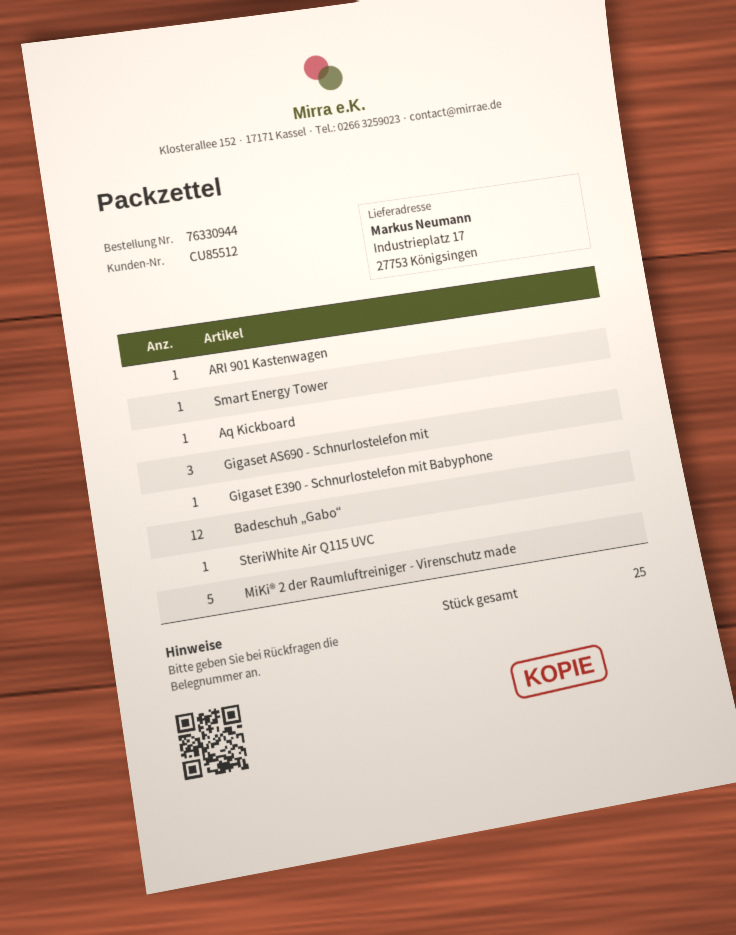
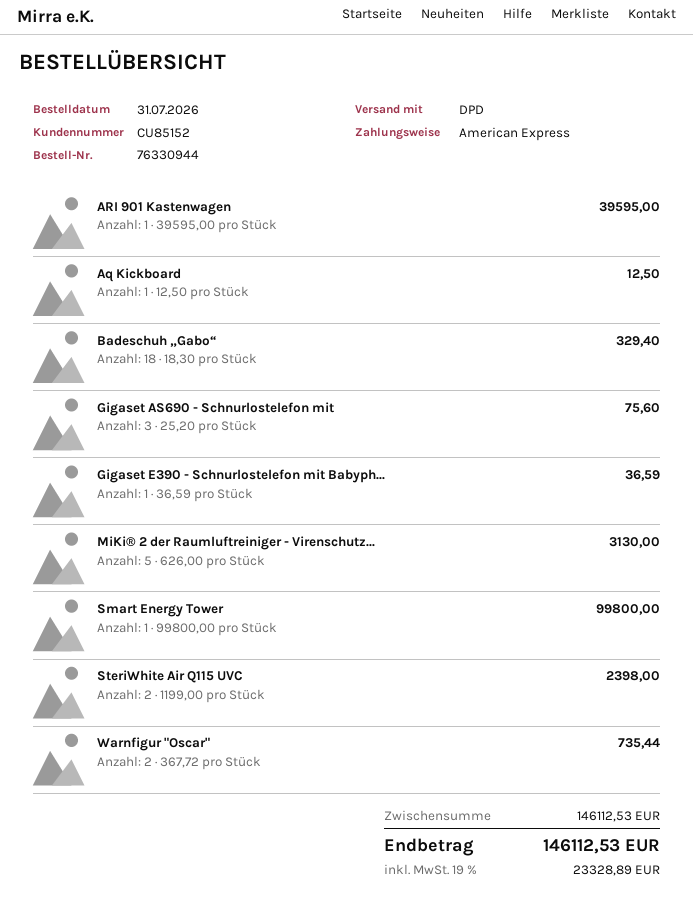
customer number: CU85512 -> CU85152
Badeschuh „Gabo“: 12 -> 18
SteriWhite Air Q115 UVC: 1 -> 2
Warnfigur "Oscar": none -> 2

